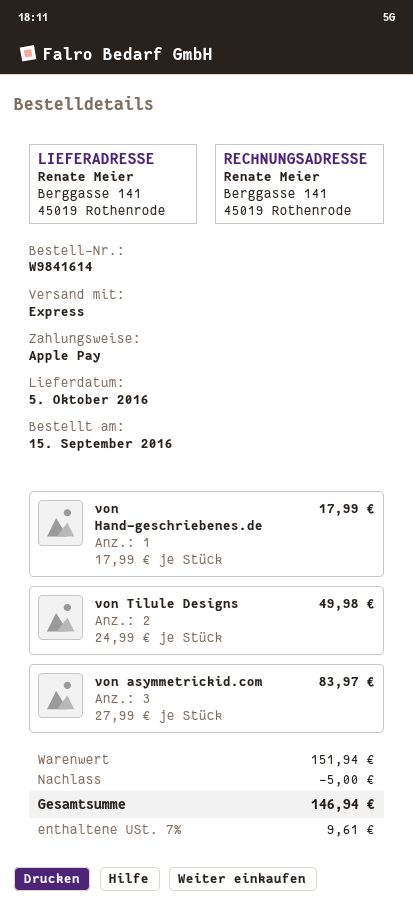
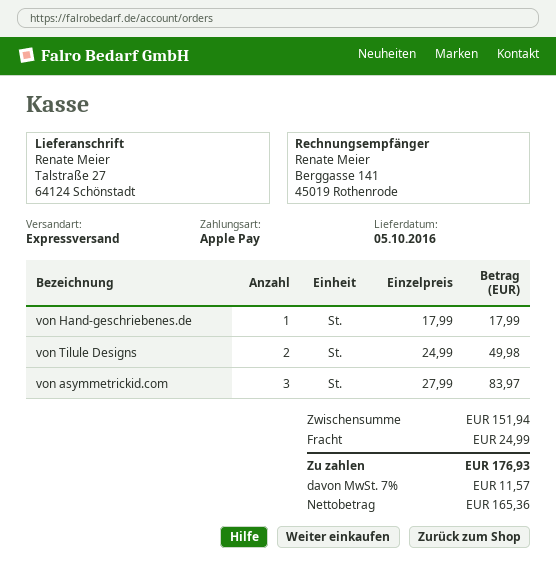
ship to: Berggasse 141, 45019 Rothenrode -> Talstraße 27, 64124 Schönstadt
discount: 5.00 -> none
shipping: none -> 24.99
tax: 7% = 9.61 -> 7% = 11.57
total: 146.94 -> 176.93

